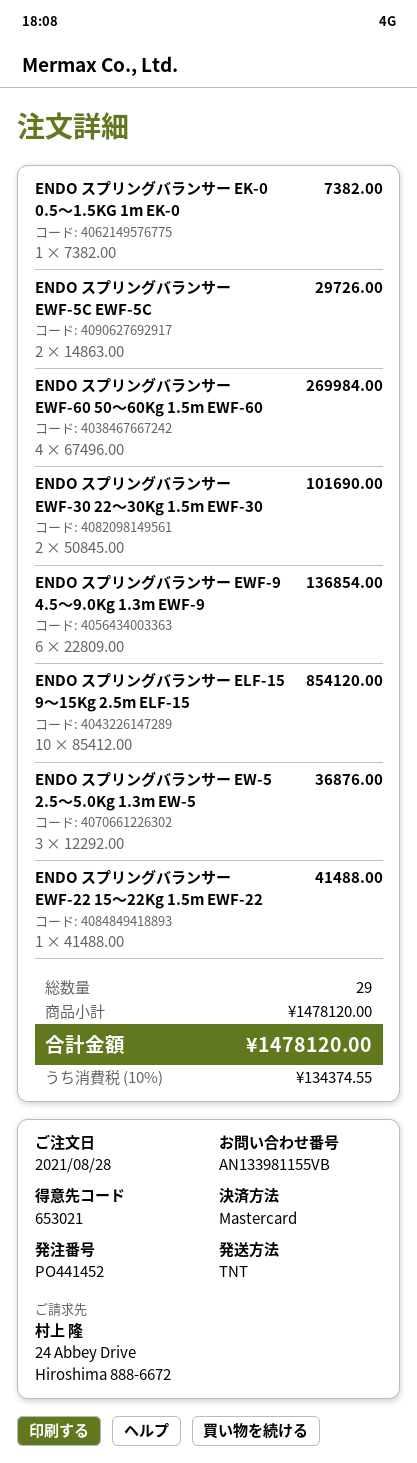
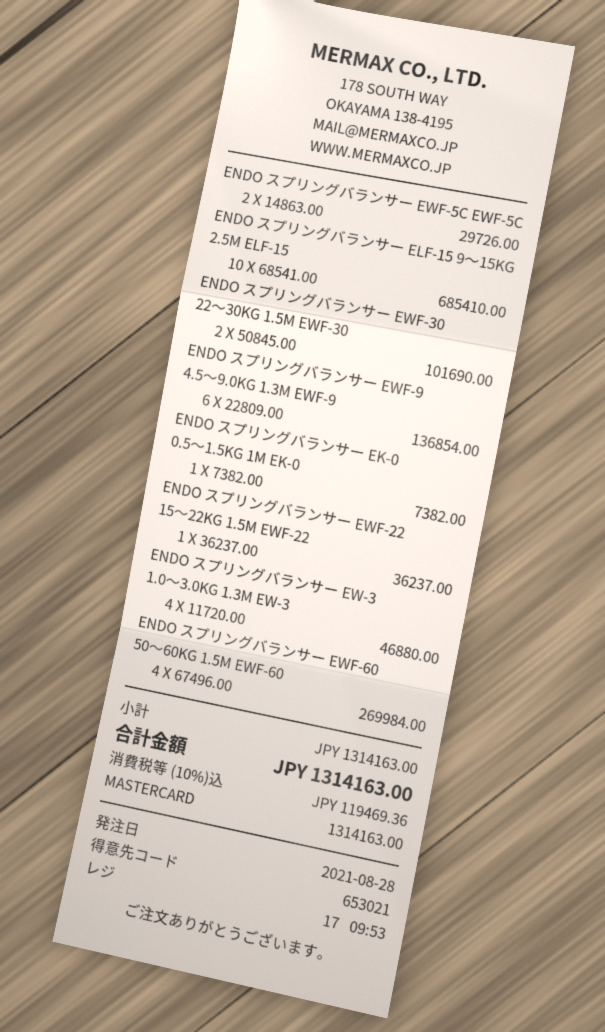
ENDO スプリングバランサー ELF-15 9〜15Kg 2.5m ELF-15: 10 x 85412.00 = 854120.00 -> 10 x 68541.00 = 685410.00
ENDO スプリングバランサー EW-5 2.5〜5.0Kg 1.3m EW-5: 3 x 12292.00 = 36876.00 -> none
ENDO スプリングバランサー EWF-22 15〜22Kg 1.5m EWF-22: 1 x 41488.00 = 41488.00 -> 1 x 36237.00 = 36237.00
ENDO スプリングバランサー EW-3 1.0〜3.0KG 1.3M EW-3: none -> 4 x 11720.00 = 46880.00
subtotal: 1478120.00 -> 1314163.00
tax: 10% = 134374.55 -> 10% = 119469.36
total: 1478120.00 -> 1314163.00

